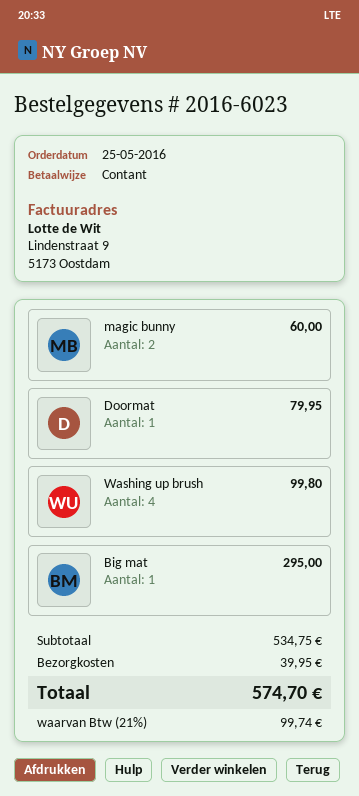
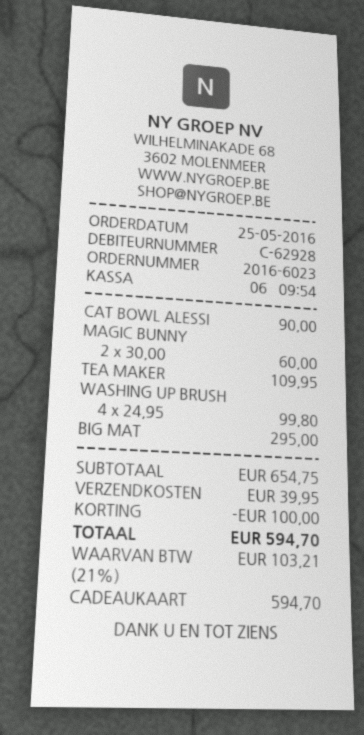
payment method: cash -> gift card
Doormat: 1 for 79.95 -> none
CAT BOWL ALESSI: none -> 1 for 90.00
TEA MAKER: none -> 1 for 109.95
subtotal: 534.75 -> 654.75
discount: none -> 100.00
tax: 21% = 99.74 -> 21% = 103.21
total: 574.70 -> 594.70

